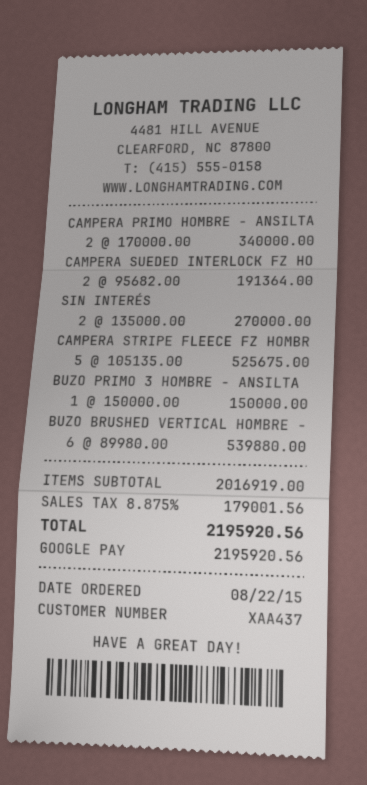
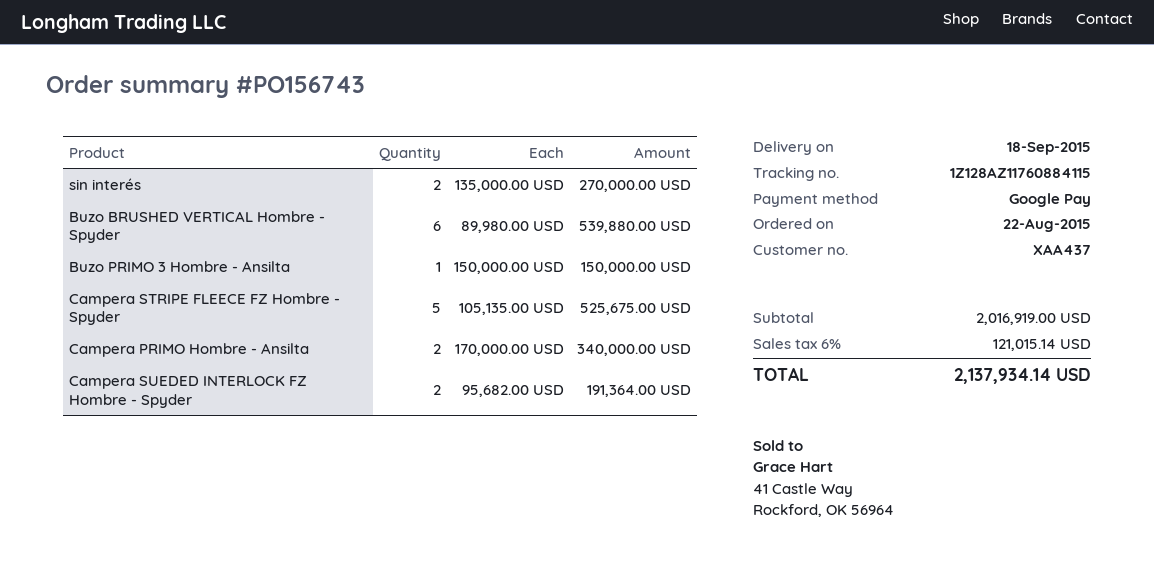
tax: 8.875% = 179001.56 -> 6% = 121015.14
total: 2195920.56 -> 2137934.14

